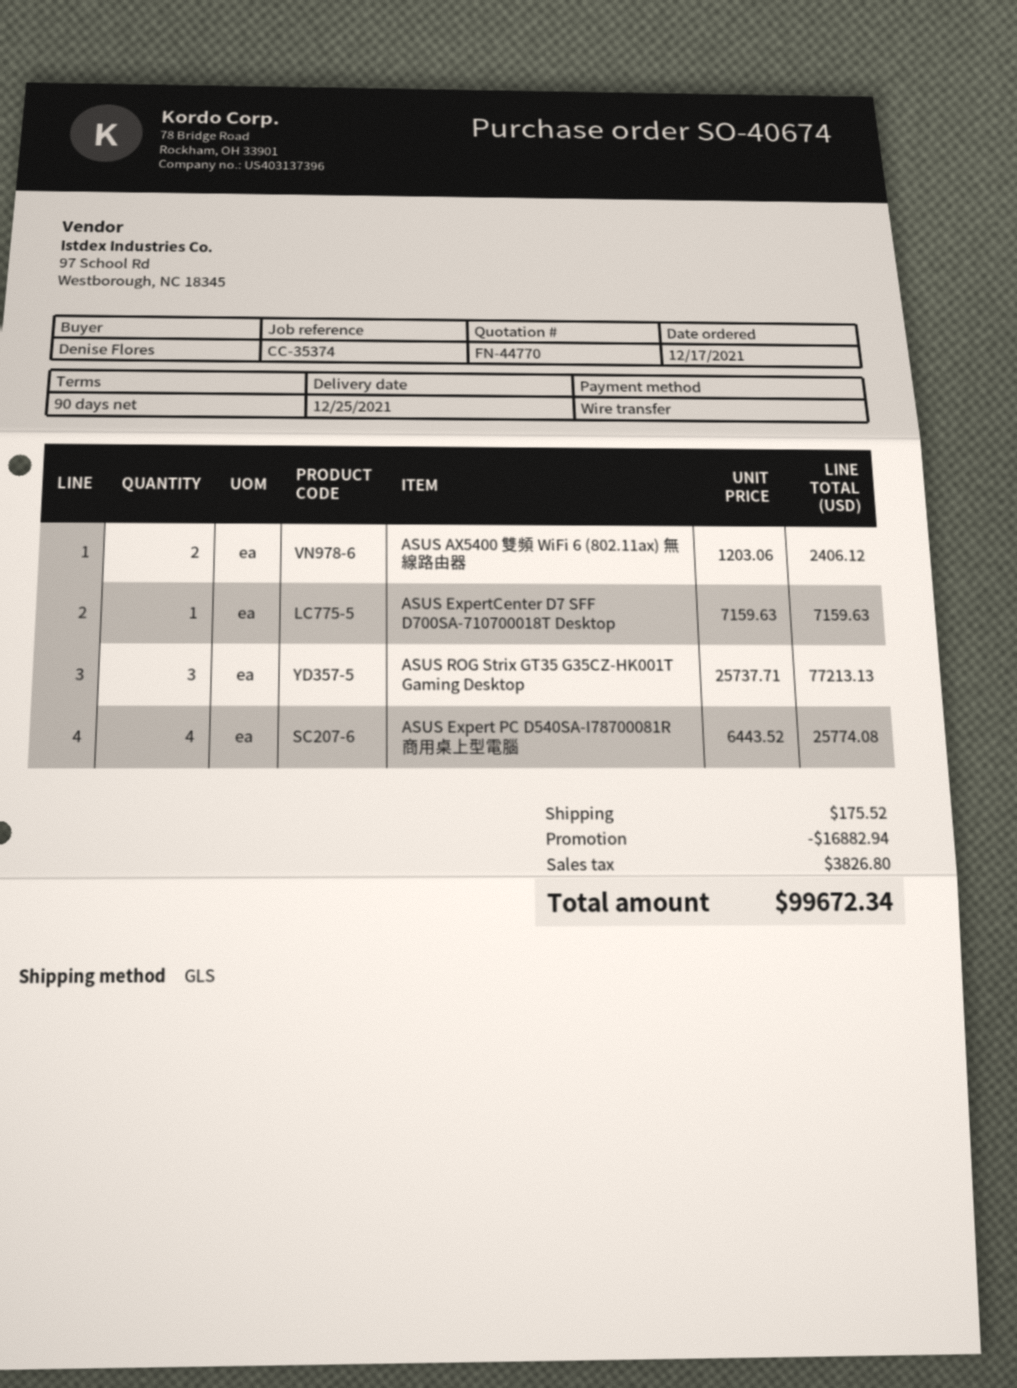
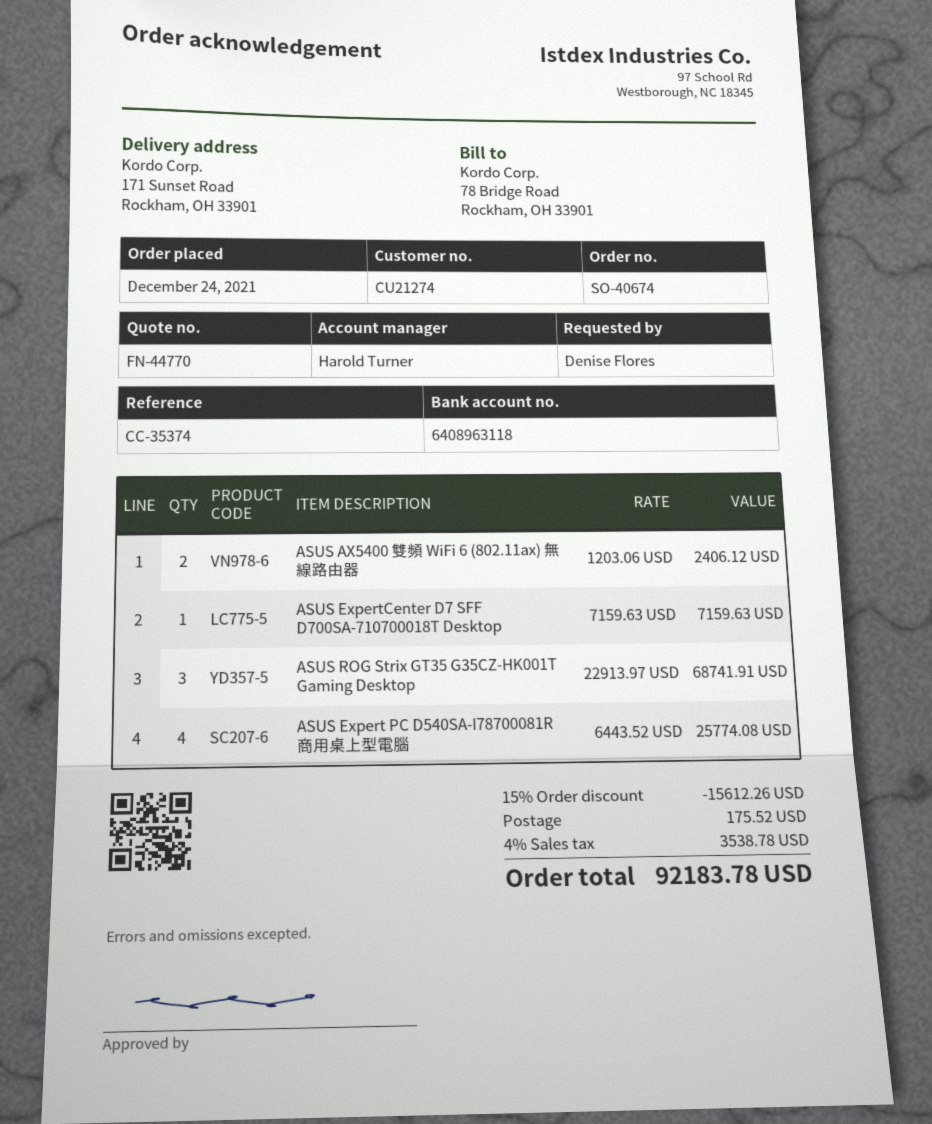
order date: 2021-12-17 -> 2021-12-24
ASUS ROG Strix GT35 G35CZ-HK001T Gaming Desktop: 3 x 25737.71 = 77213.13 -> 3 x 22913.97 = 68741.91
discount: 16882.94 -> 15612.26
tax: 3826.80 -> 3538.78
total: 99672.34 -> 92183.78

